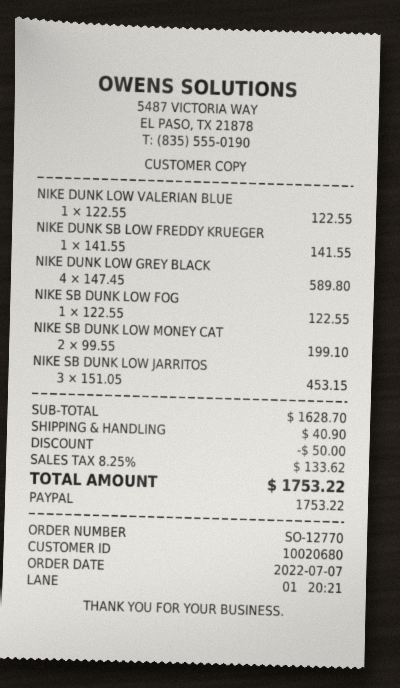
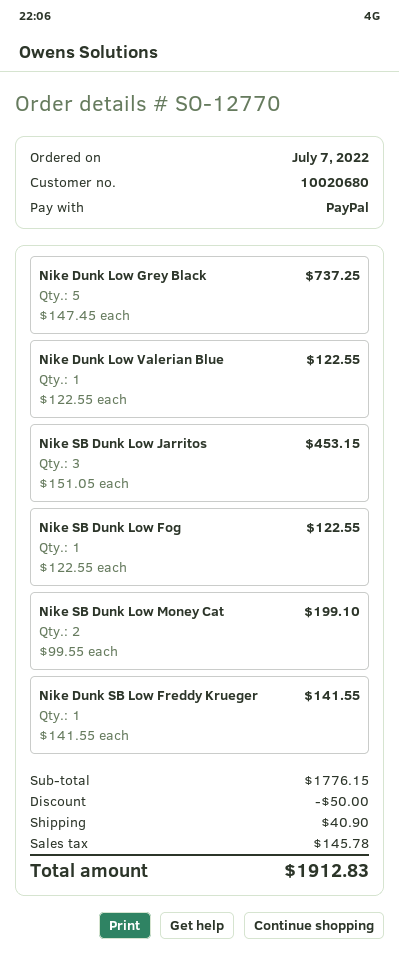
NIKE DUNK LOW GREY BLACK: 4 x 147.45 = 589.80 -> 5 x 147.45 = 737.25
subtotal: 1628.70 -> 1776.15
tax: 133.62 -> 145.78
total: 1753.22 -> 1912.83

